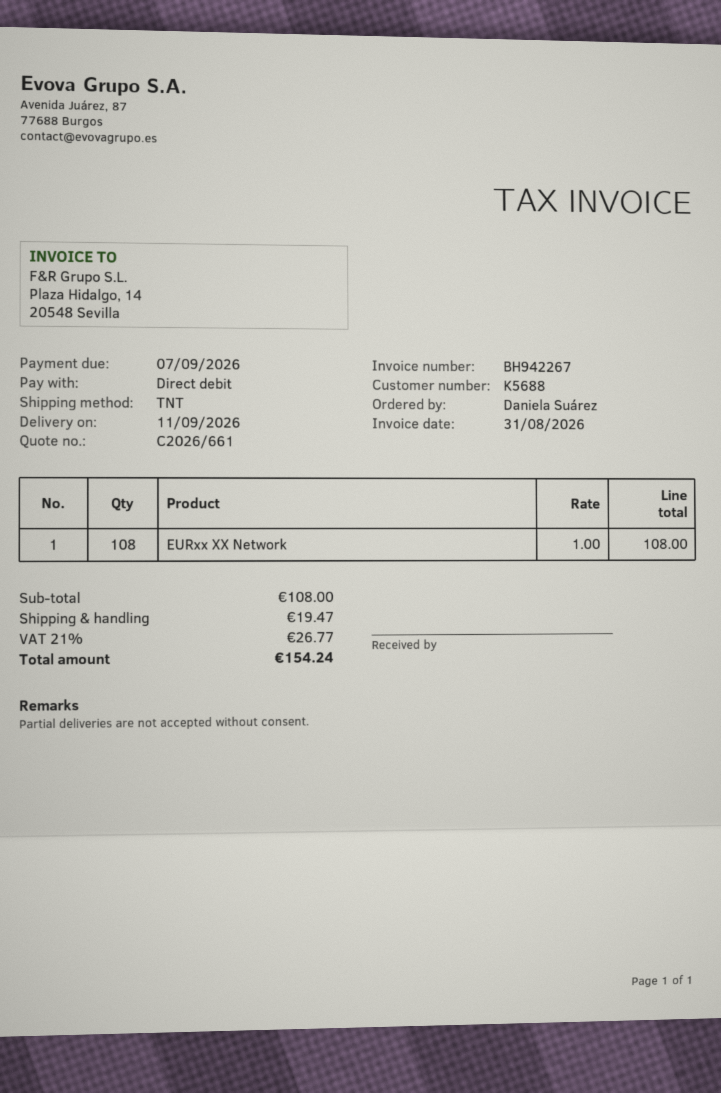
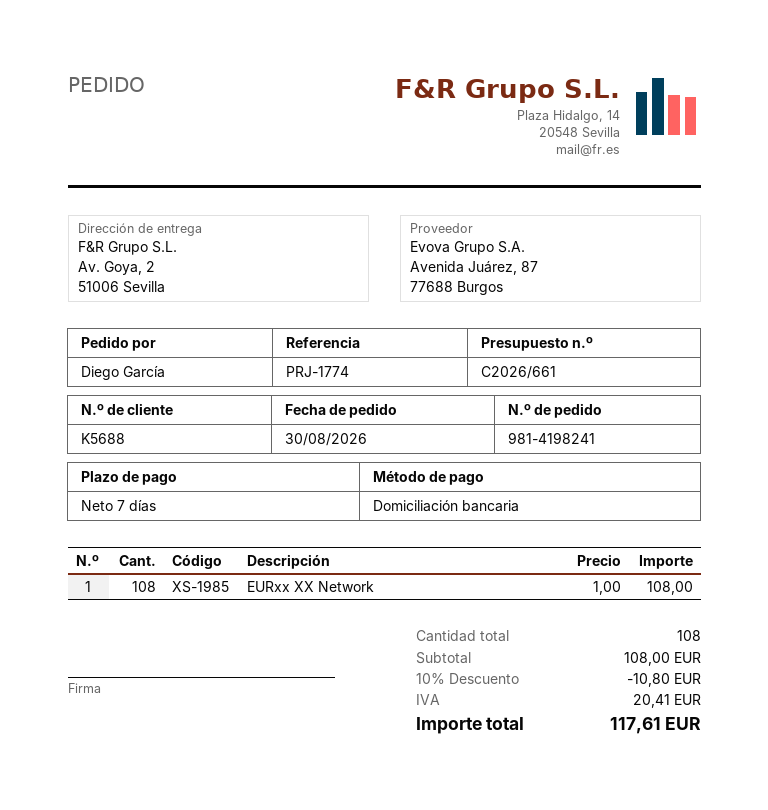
ordered by: Daniela Suárez -> Diego García
discount: none -> 10% = 10.80
shipping: 19.47 -> none
tax: 26.77 -> 20.41
total: 154.24 -> 117.61

